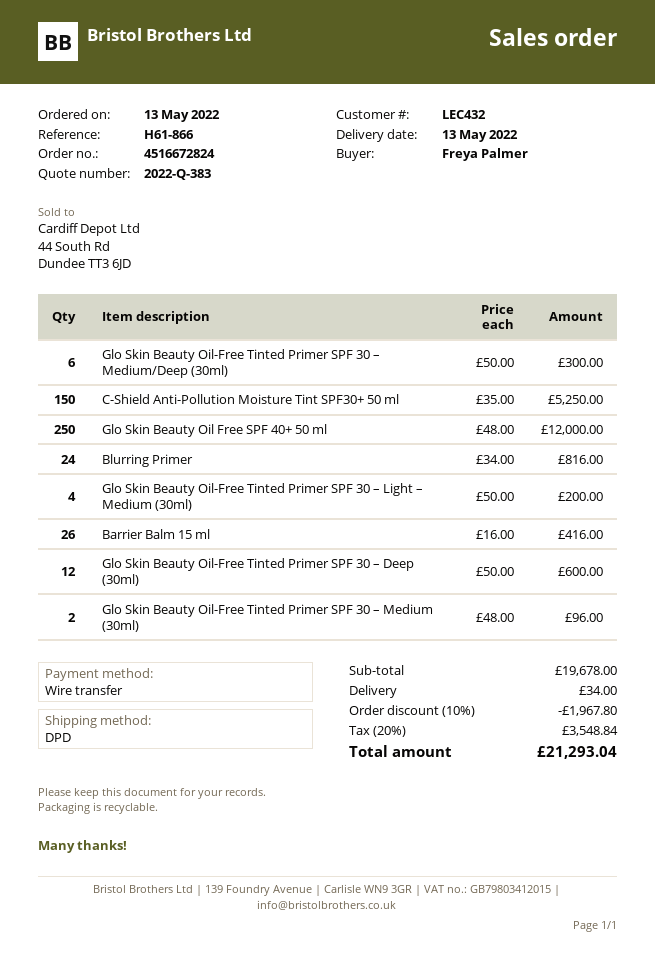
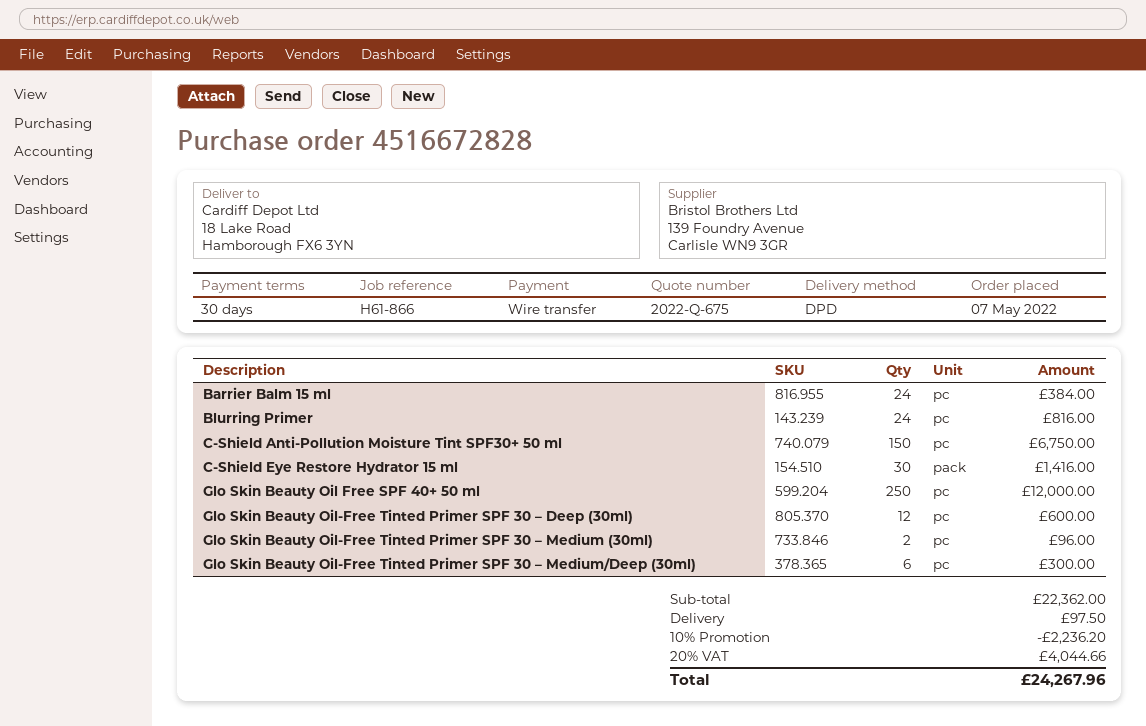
quote number: 2022-Q-383 -> 2022-Q-675
order number: 4516672824 -> 4516672828
order date: 2022-05-13 -> 2022-05-07
C-Shield Anti-Pollution Moisture Tint SPF30+ 50 ml: 150 for 5250.00 -> 150 for 6750.00
Glo Skin Beauty Oil-Free Tinted Primer SPF 30 – Light – Medium (30ml): 4 for 200.00 -> none
Barrier Balm 15 ml: 26 for 416.00 -> 24 for 384.00
C-Shield Eye Restore Hydrator 15 ml: none -> 30 for 1416.00
subtotal: 19678.00 -> 22362.00
discount: 10% = 1967.80 -> 10% = 2236.20
shipping: 34.00 -> 97.50
tax: 20% = 3548.84 -> 20% = 4044.66
total: 21293.04 -> 24267.96

